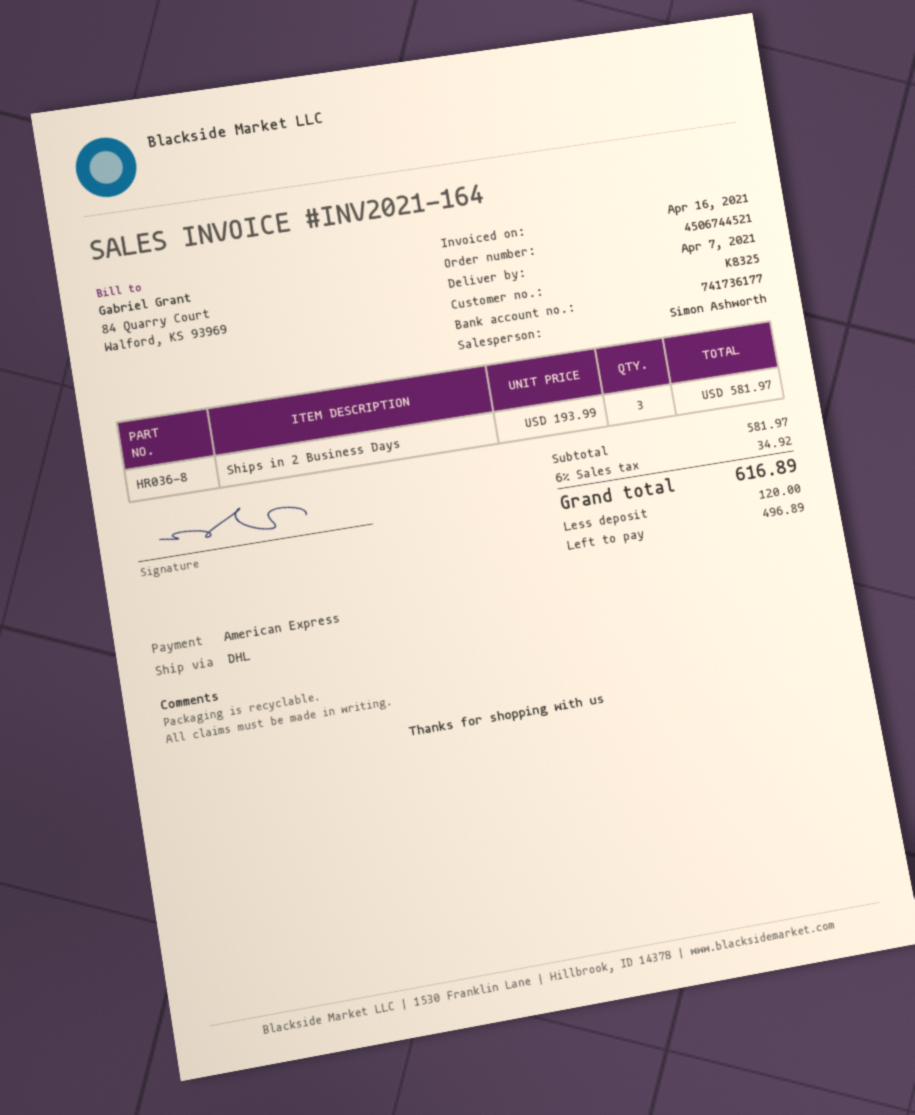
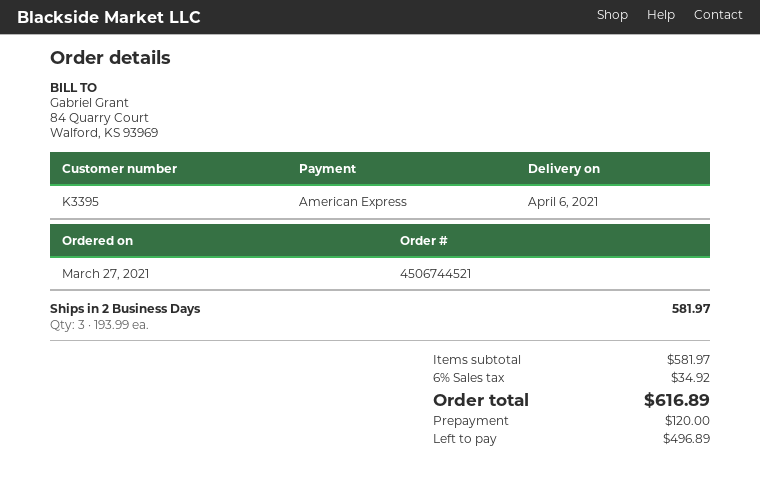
delivery date: 2021-04-07 -> 2021-04-06
customer number: K8325 -> K3395

